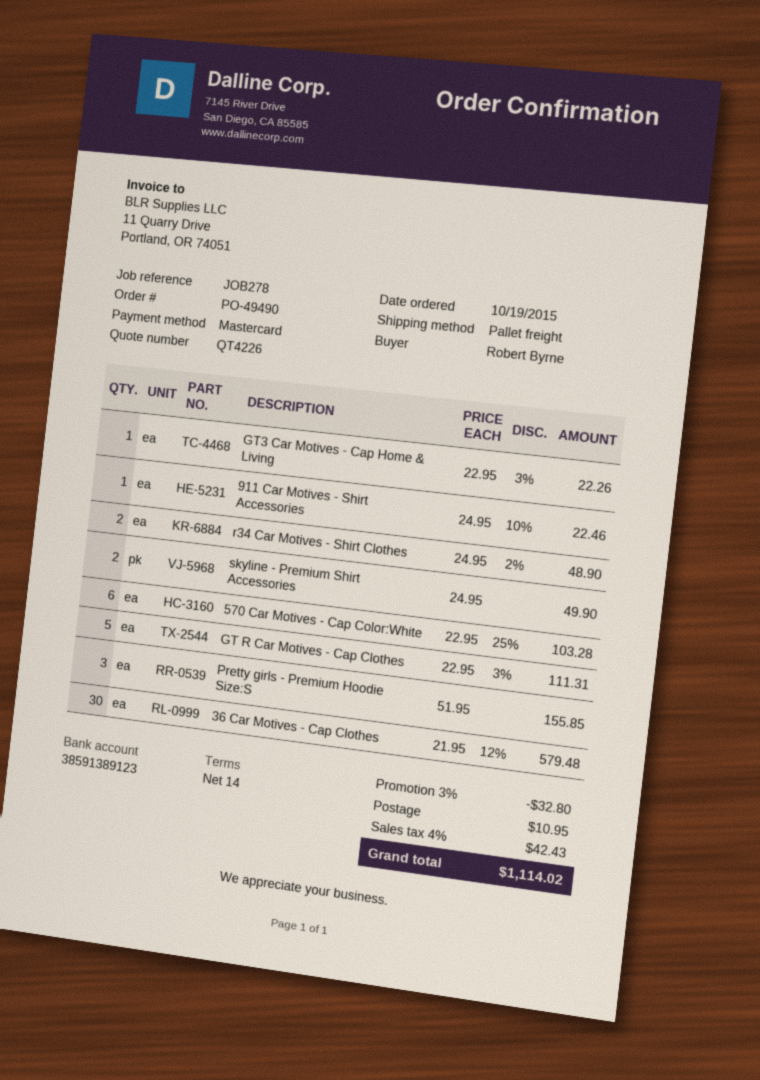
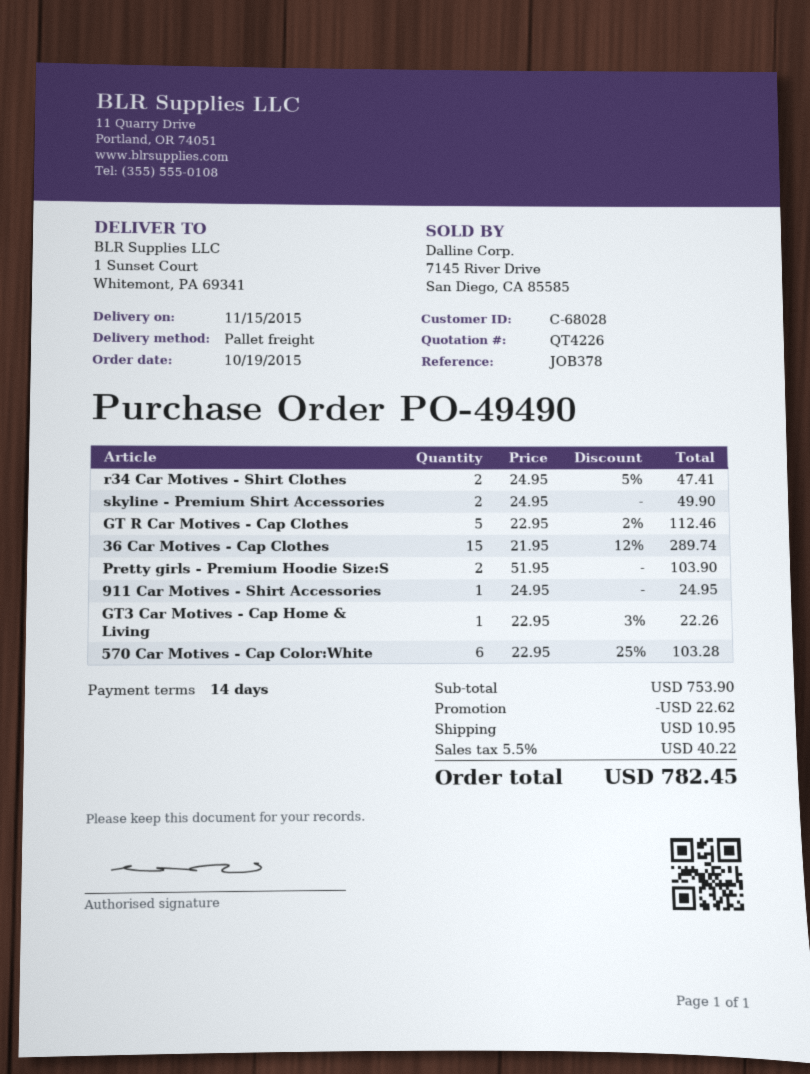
reference: JOB278 -> JOB378
911 Car Motives - Shirt Accessories: 1 x 24.95 - 10% = 22.46 -> 1 x 24.95 = 24.95
r34 Car Motives - Shirt Clothes: 2 x 24.95 - 2% = 48.90 -> 2 x 24.95 - 5% = 47.41
GT R Car Motives - Cap Clothes: 5 x 22.95 - 3% = 111.31 -> 5 x 22.95 - 2% = 112.46
Pretty girls - Premium Hoodie Size:S: 3 x 51.95 = 155.85 -> 2 x 51.95 = 103.90
36 Car Motives - Cap Clothes: 30 x 21.95 - 12% = 579.48 -> 15 x 21.95 - 12% = 289.74
discount: 32.80 -> 22.62
tax: 4% = 42.43 -> 5.5% = 40.22
total: 1114.02 -> 782.45

